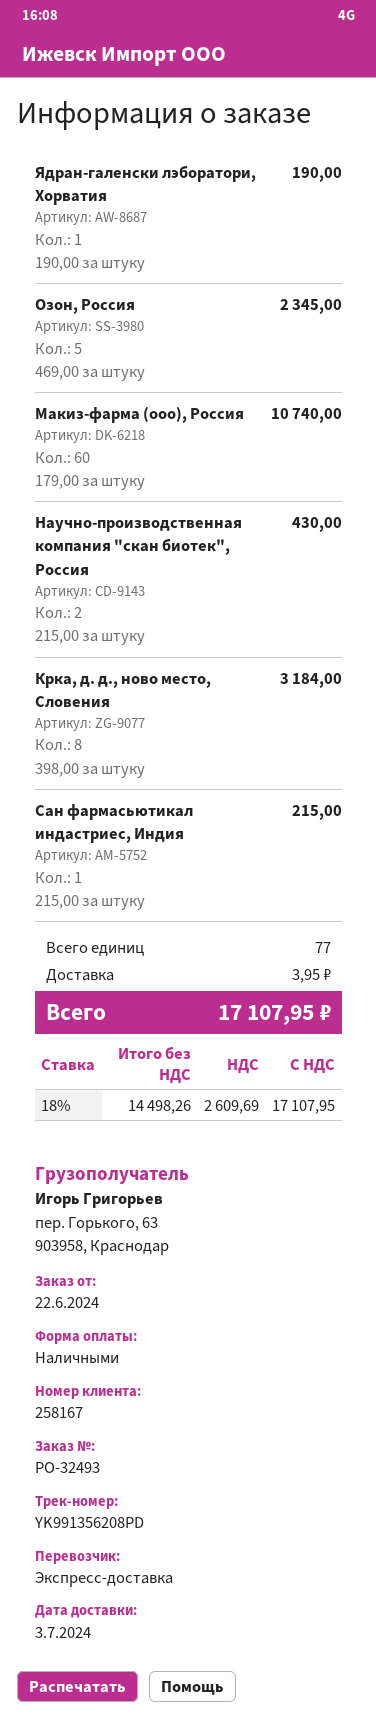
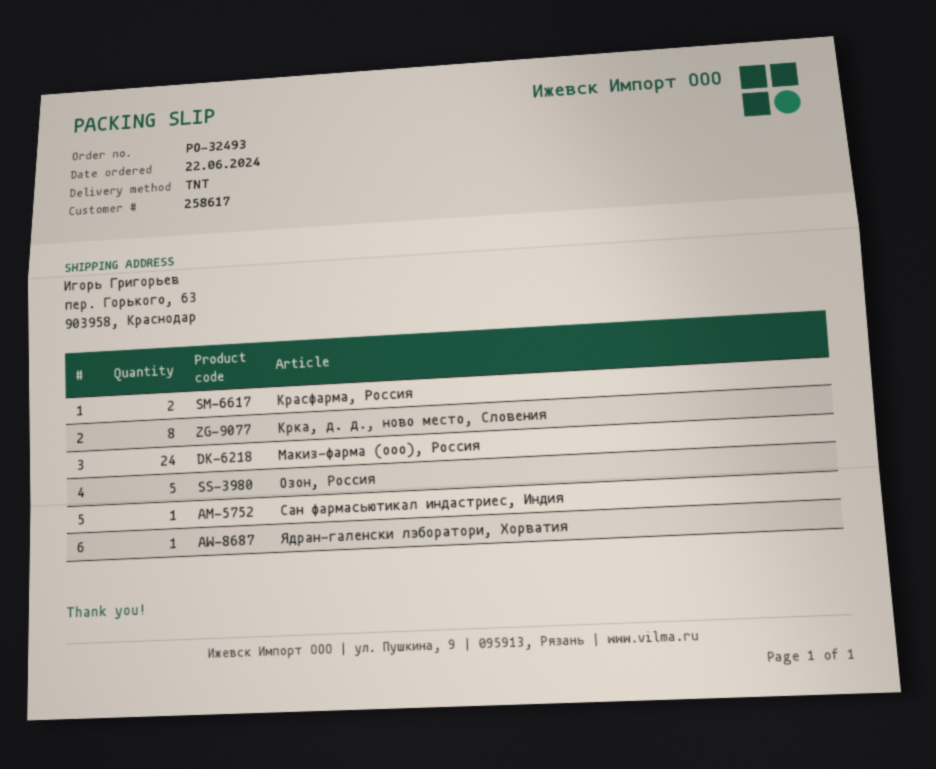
customer number: 258167 -> 258617
shipping method: express -> TNT
Макиз-фарма (ооо), Россия: 60 -> 24
Научно-производственная компания "скан биотек", Россия: 2 -> none
Красфарма, Россия: none -> 2

